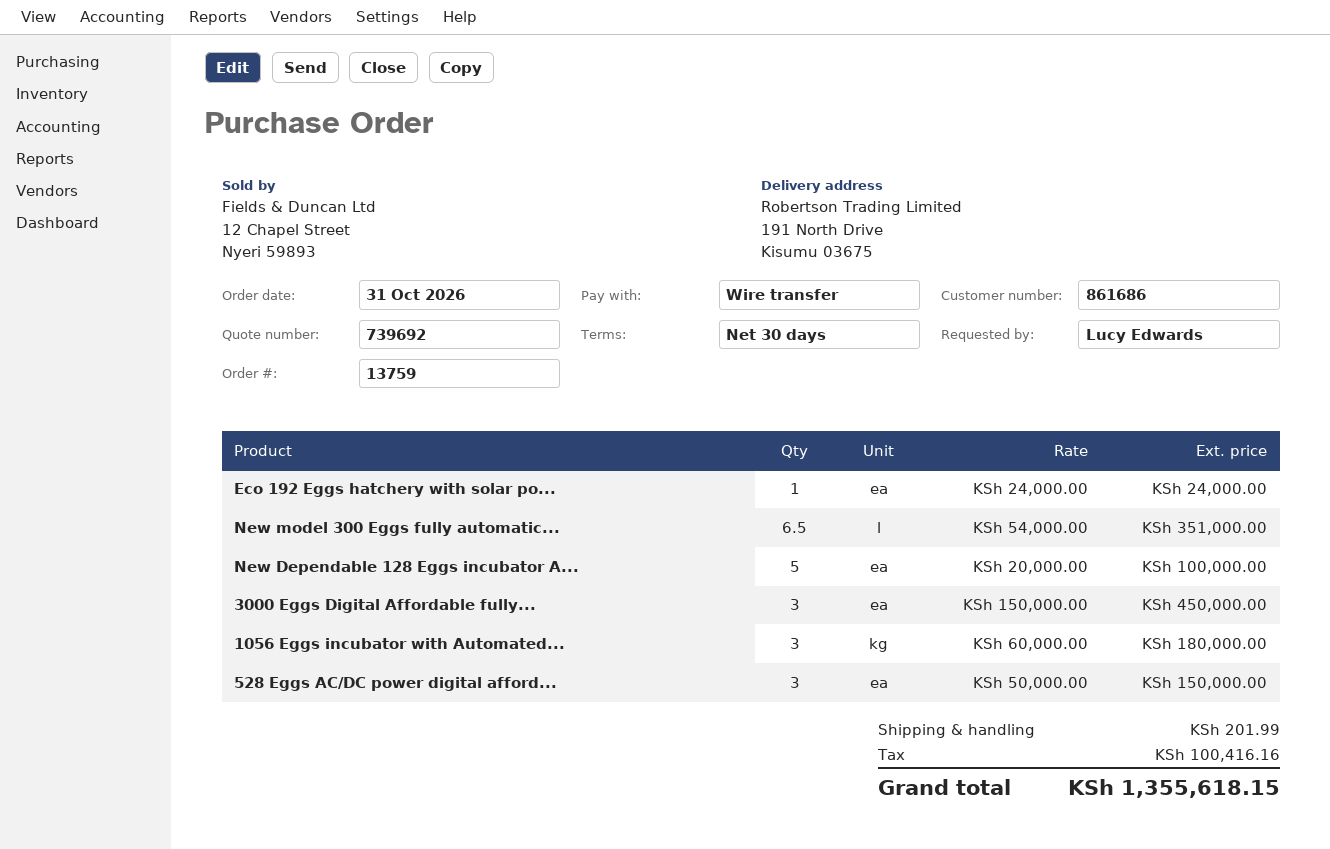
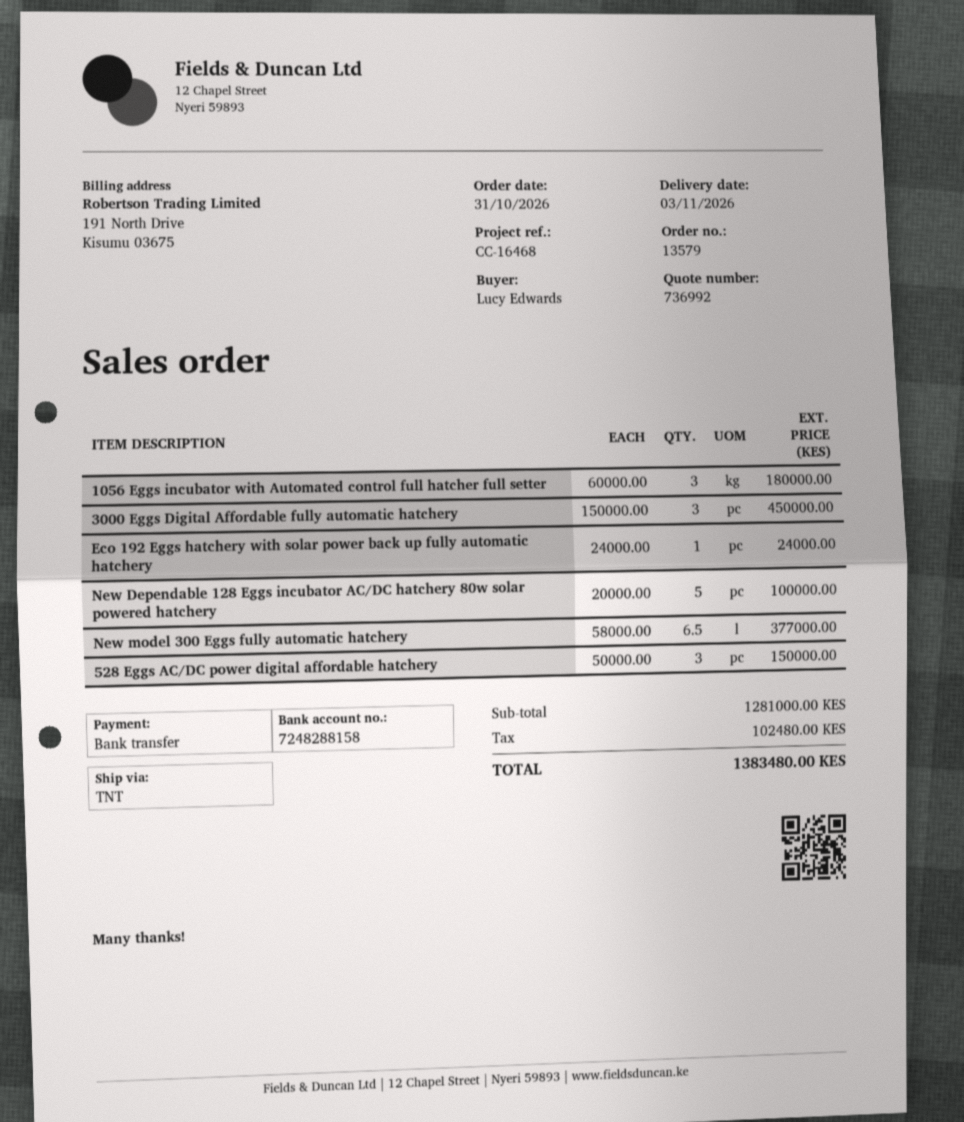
quote number: 739692 -> 736992
order number: 13759 -> 13579
New model 300 Eggs fully automatic...: 6.5 x 54000.00 = 351000.00 -> 6.5 x 58000.00 = 377000.00
shipping: 201.99 -> none
tax: 100416.16 -> 102480.00
total: 1355618.15 -> 1383480.00

